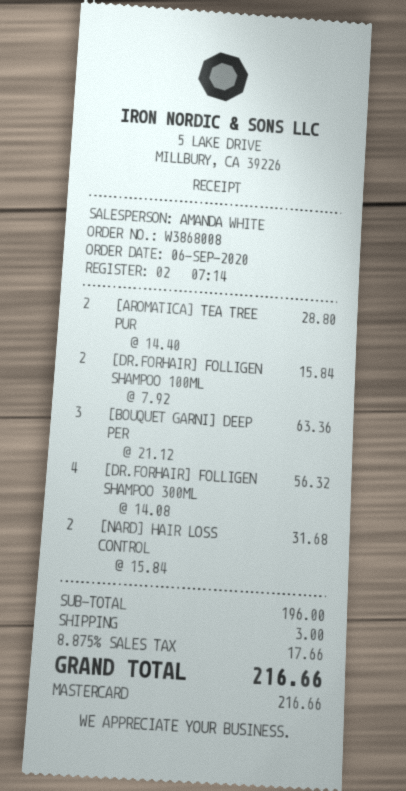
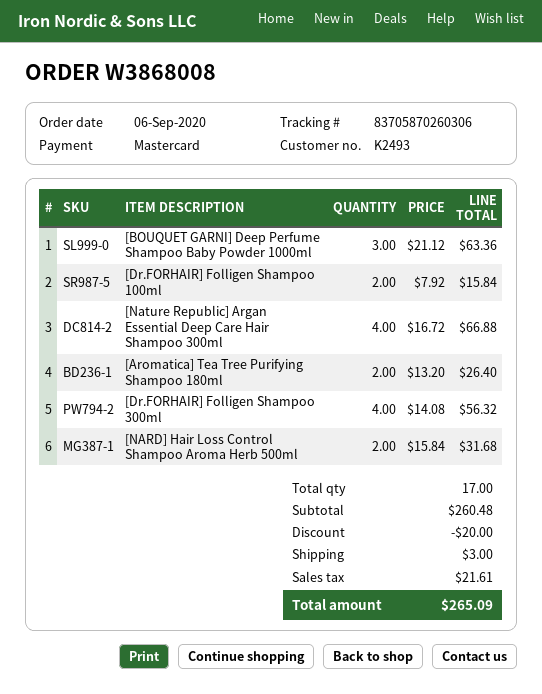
[AROMATICA] TEA TREE PUR: 2 x 14.40 = 28.80 -> 2 x 13.20 = 26.40
[Nature Republic] Argan Essential Deep Care Hair Shampoo 300ml: none -> 4 x 16.72 = 66.88
subtotal: 196.00 -> 260.48
discount: none -> 20.00
tax: 17.66 -> 21.61
total: 216.66 -> 265.09

